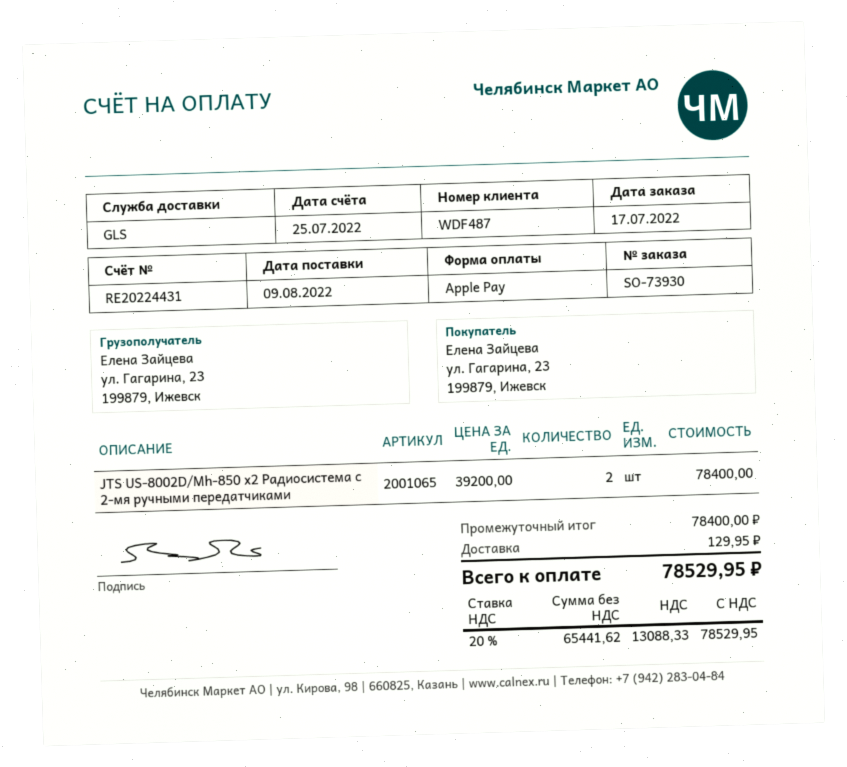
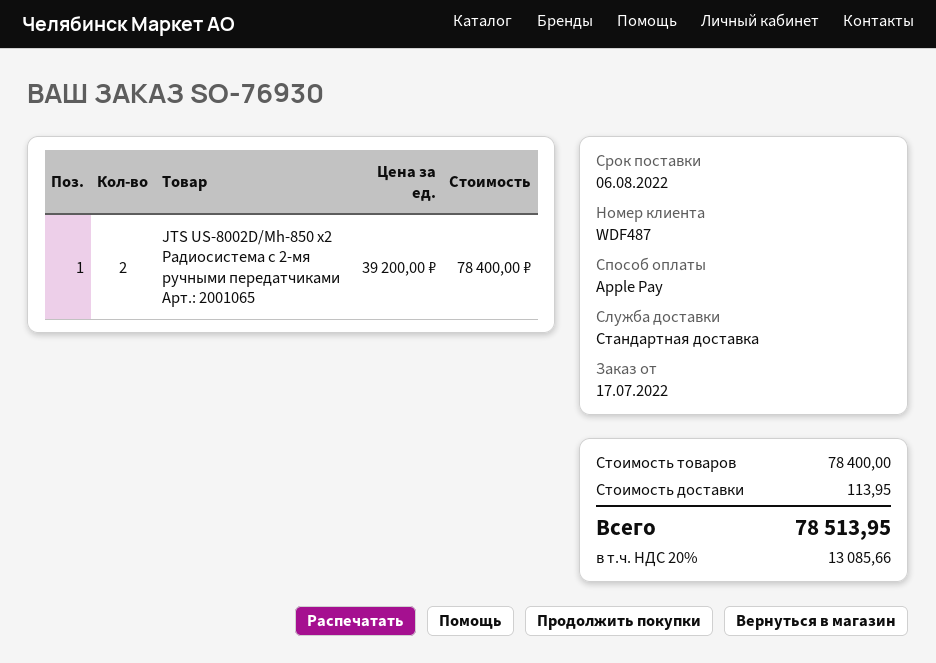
order number: SO-73930 -> SO-76930
delivery date: 2022-08-09 -> 2022-08-06
shipping method: GLS -> standard
shipping: 129.95 -> 113.95
tax: 20% = 13088.33 -> 20% = 13085.66
total: 78529.95 -> 78513.95

